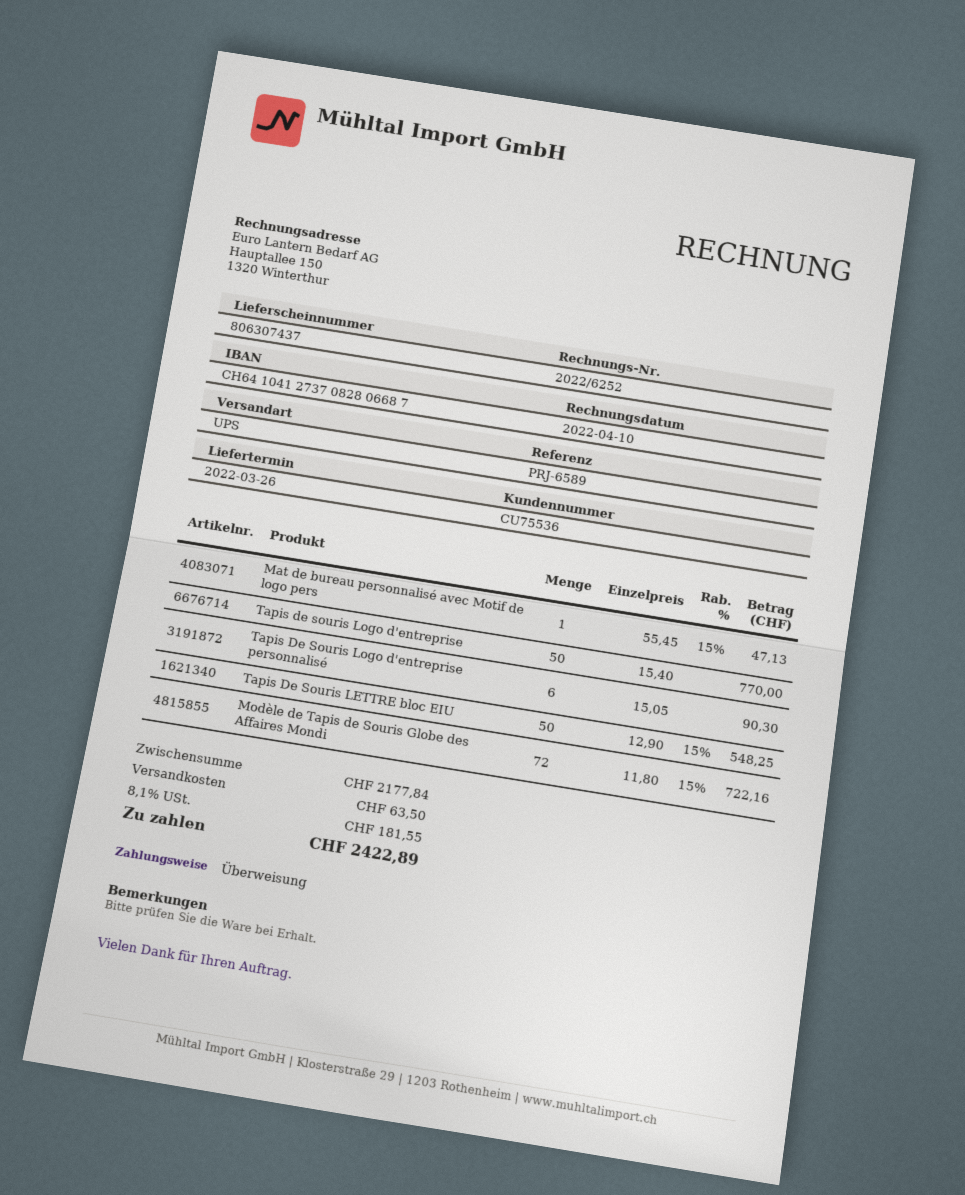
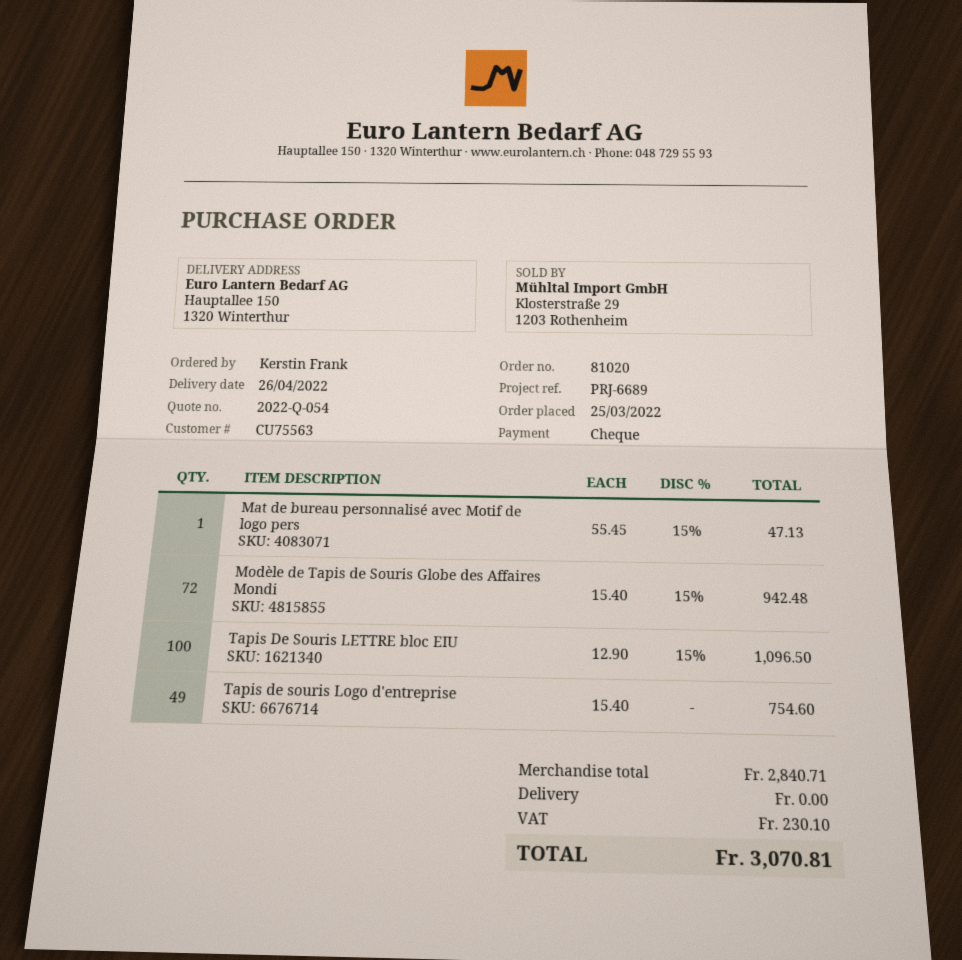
delivery date: 2022-03-26 -> 2022-04-26
customer number: CU75536 -> CU75563
reference: PRJ-6589 -> PRJ-6689
payment method: bank transfer -> cheque
Tapis de souris Logo d'entreprise: 50 x 15.40 = 770.00 -> 49 x 15.40 = 754.60
Tapis De Souris Logo d'entreprise personnalisé: 6 x 15.05 = 90.30 -> none
Tapis De Souris LETTRE bloc EIU: 50 x 12.90 - 15% = 548.25 -> 100 x 12.90 - 15% = 1096.50
Modèle de Tapis de Souris Globe des Affaires Mondi: 72 x 11.80 - 15% = 722.16 -> 72 x 15.40 - 15% = 942.48
subtotal: 2177.84 -> 2840.71
shipping: 63.50 -> 0.00
tax: 181.55 -> 230.10
total: 2422.89 -> 3070.81

